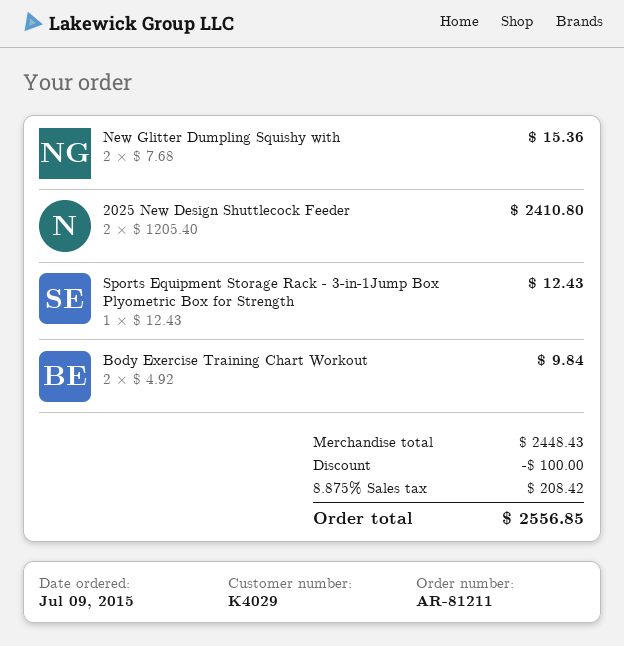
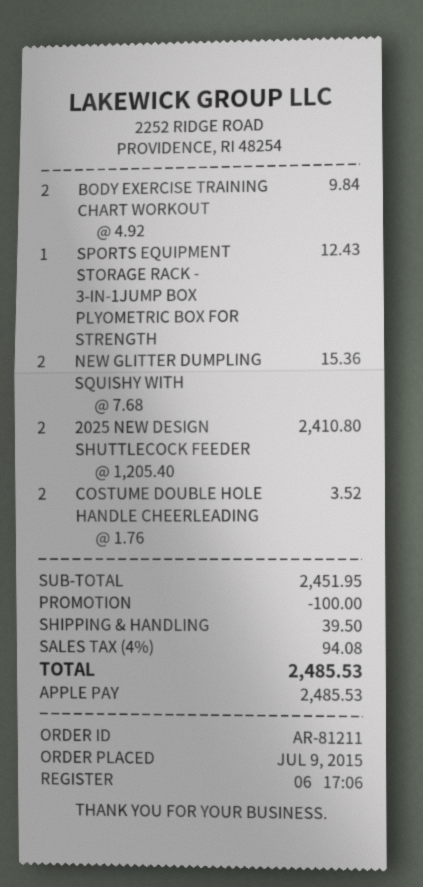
COSTUME DOUBLE HOLE HANDLE CHEERLEADING: none -> 2 x 1.76 = 3.52
subtotal: 2448.43 -> 2451.95
shipping: none -> 39.50
tax: 8.875% = 208.42 -> 4% = 94.08
total: 2556.85 -> 2485.53

